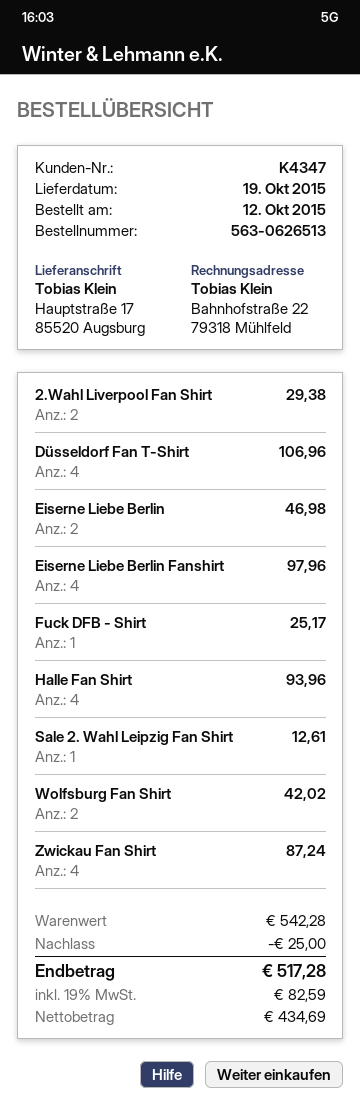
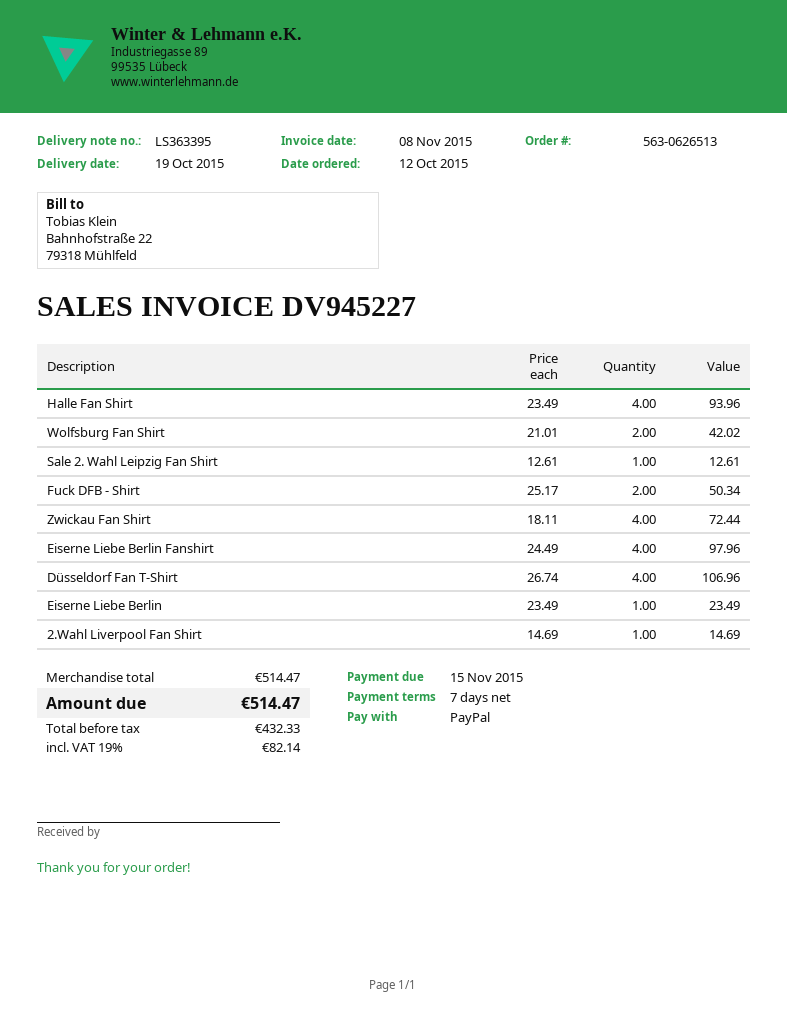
2.Wahl Liverpool Fan Shirt: 2 for 29.38 -> 1 for 14.69
Eiserne Liebe Berlin: 2 for 46.98 -> 1 for 23.49
Fuck DFB - Shirt: 1 for 25.17 -> 2 for 50.34
Zwickau Fan Shirt: 4 for 87.24 -> 4 for 72.44
subtotal: 542.28 -> 514.47
discount: 25.00 -> none
net: 434.69 -> 432.33
tax: 19% = 82.59 -> 19% = 82.14
total: 517.28 -> 514.47

